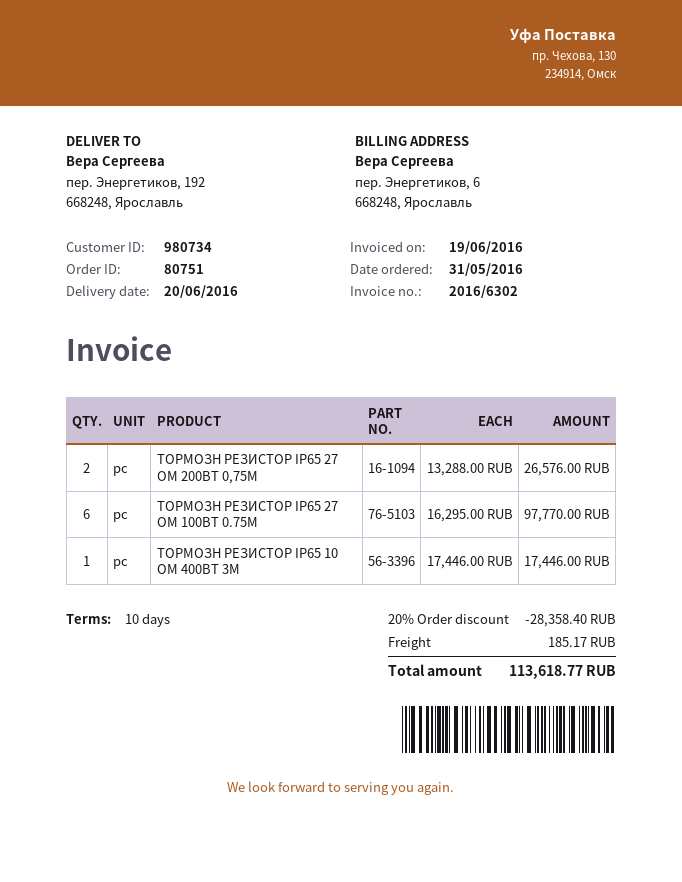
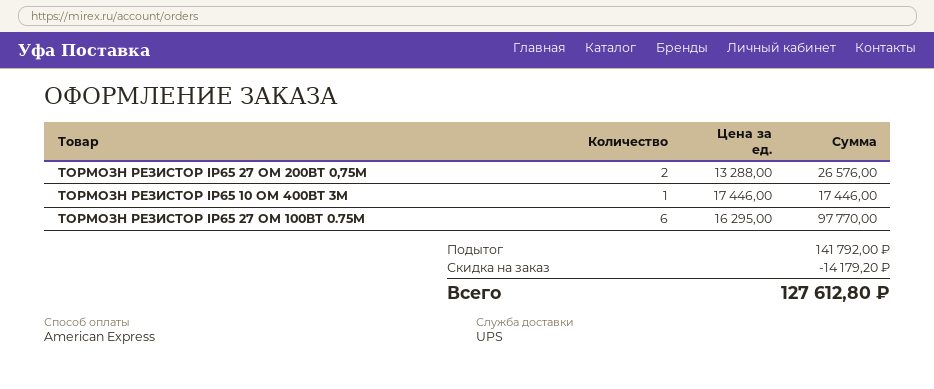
discount: 28358.40 -> 14179.20
shipping: 185.17 -> none
total: 113618.77 -> 127612.80

